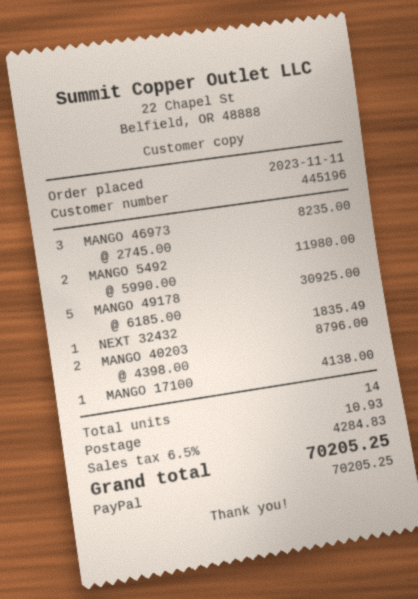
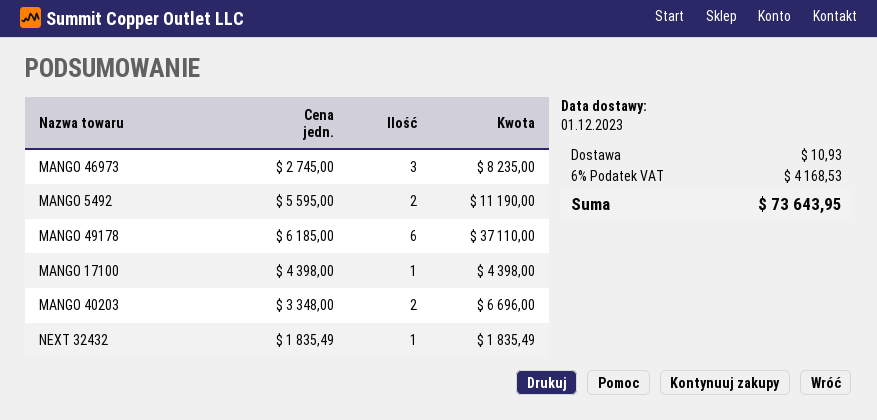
MANGO 5492: 2 x 5990.00 = 11980.00 -> 2 x 5595.00 = 11190.00
MANGO 49178: 5 x 6185.00 = 30925.00 -> 6 x 6185.00 = 37110.00
MANGO 40203: 2 x 4398.00 = 8796.00 -> 2 x 3348.00 = 6696.00
MANGO 17100: 1 x 4138.00 = 4138.00 -> 1 x 4398.00 = 4398.00
tax: 6.5% = 4284.83 -> 6% = 4168.53
total: 70205.25 -> 73643.95

